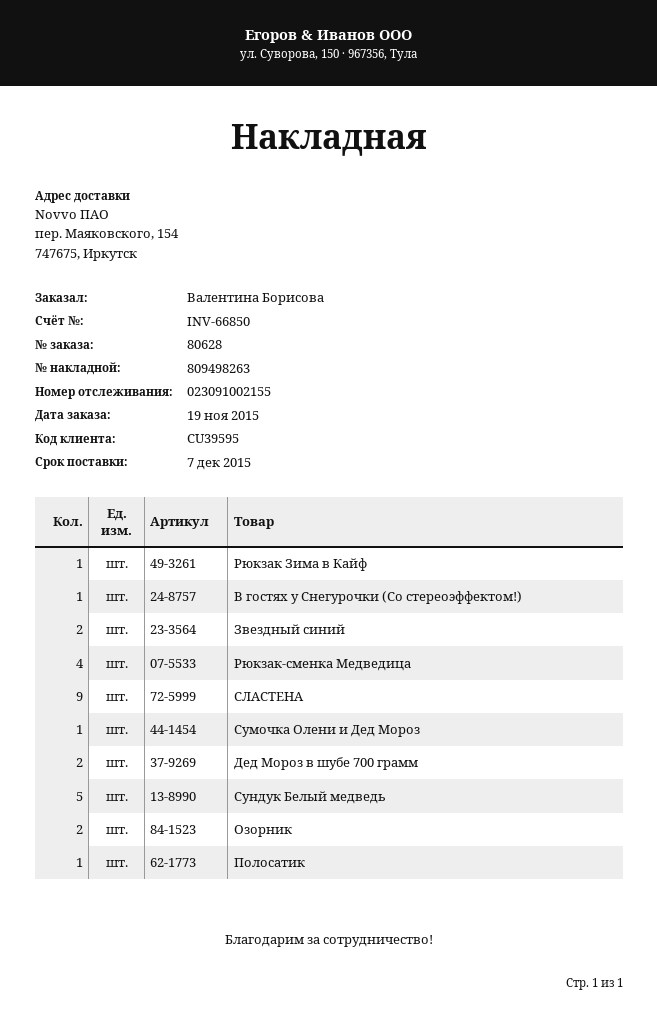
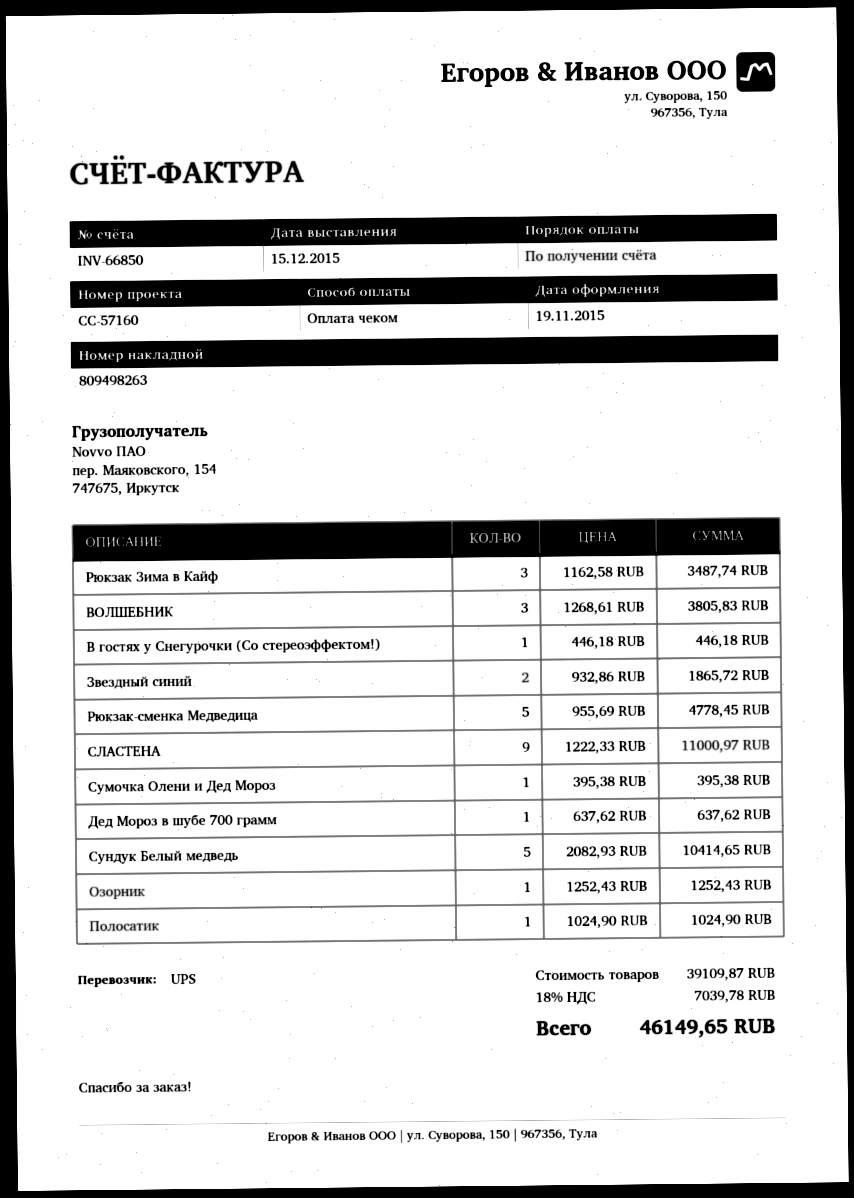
Рюкзак Зима в Кайф: 1 -> 3
Рюкзак-сменка Медведица: 4 -> 5
Дед Мороз в шубе 700 грамм: 2 -> 1
Озорник: 2 -> 1
ВОЛШЕБНИК: none -> 3

